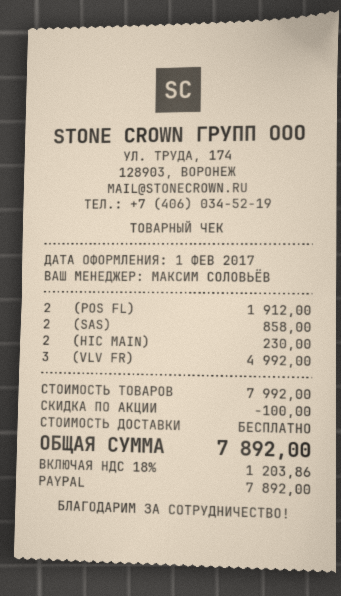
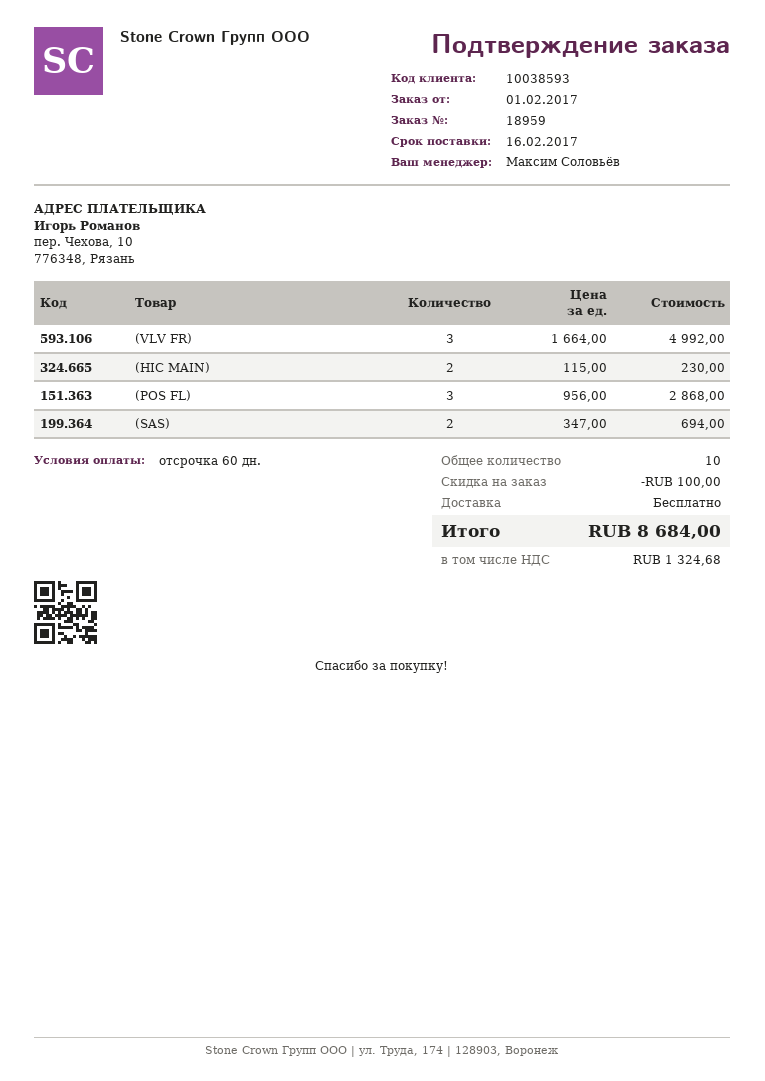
(POS FL): 2 for 1912.00 -> 3 for 2868.00
(SAS): 2 for 858.00 -> 2 for 694.00
tax: 1203.86 -> 1324.68
total: 7892.00 -> 8684.00

